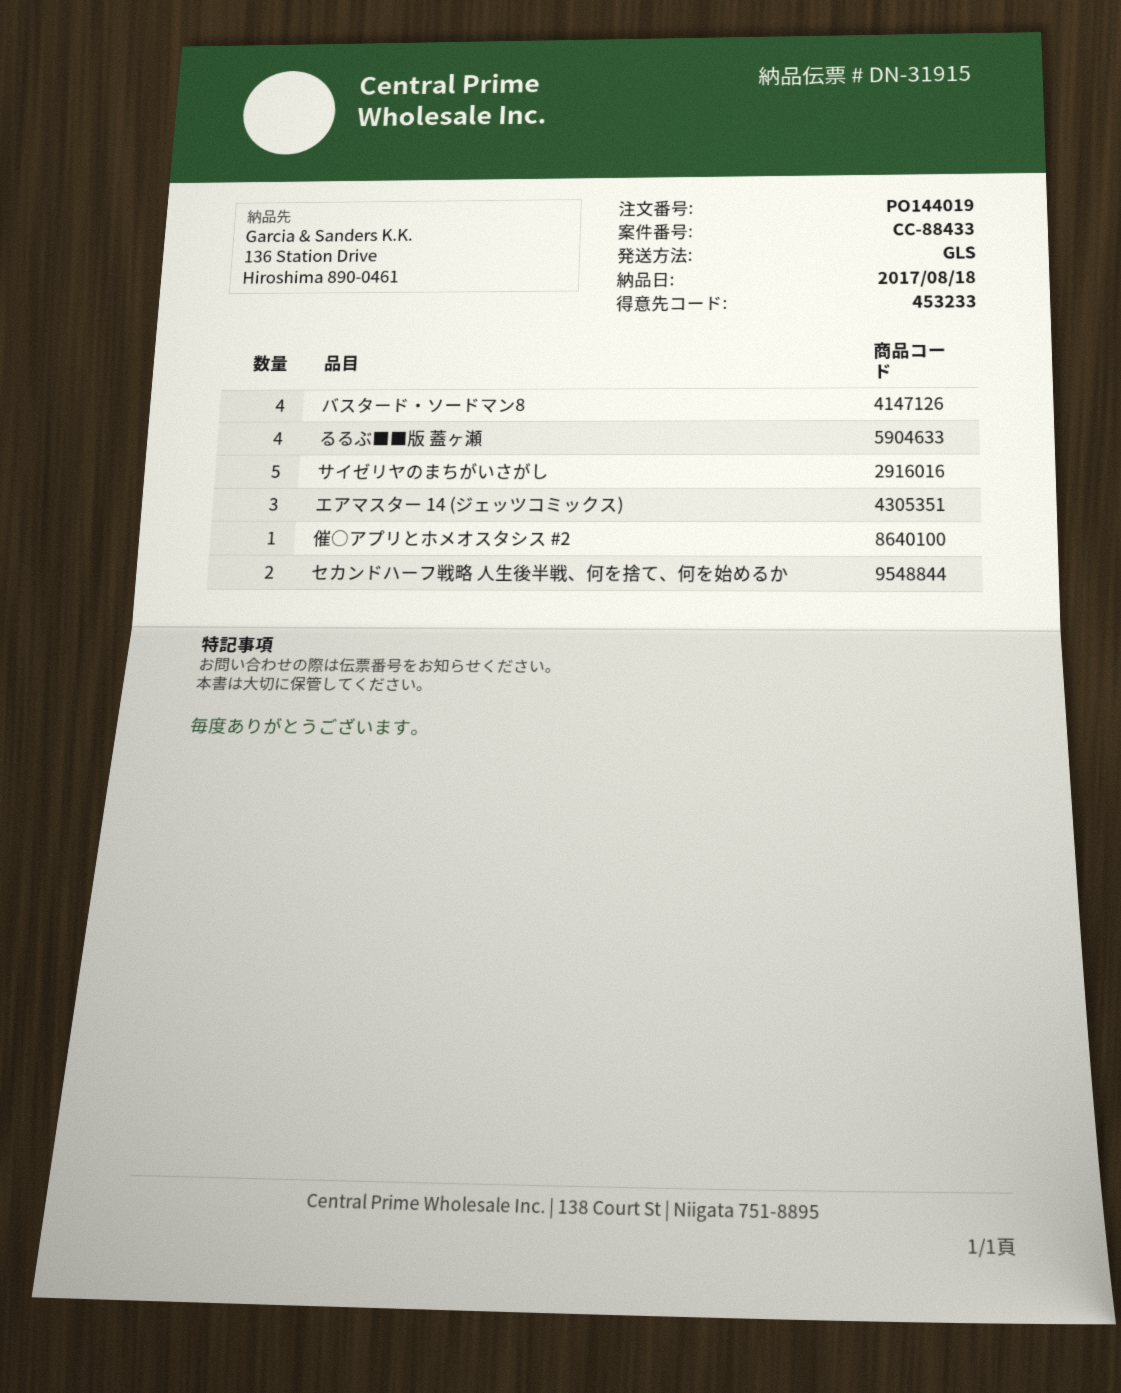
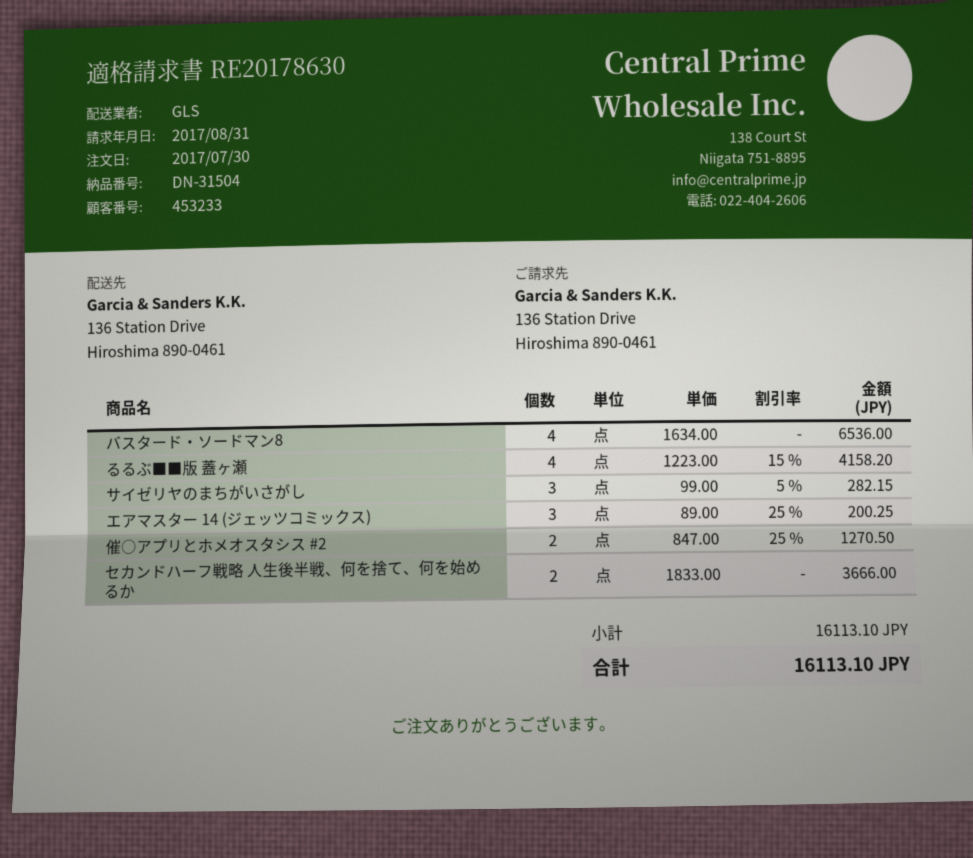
delivery note number: DN-31915 -> DN-31504
サイゼリヤのまちがいさがし: 5 -> 3
催○アプリとホメオスタシス #2: 1 -> 2

